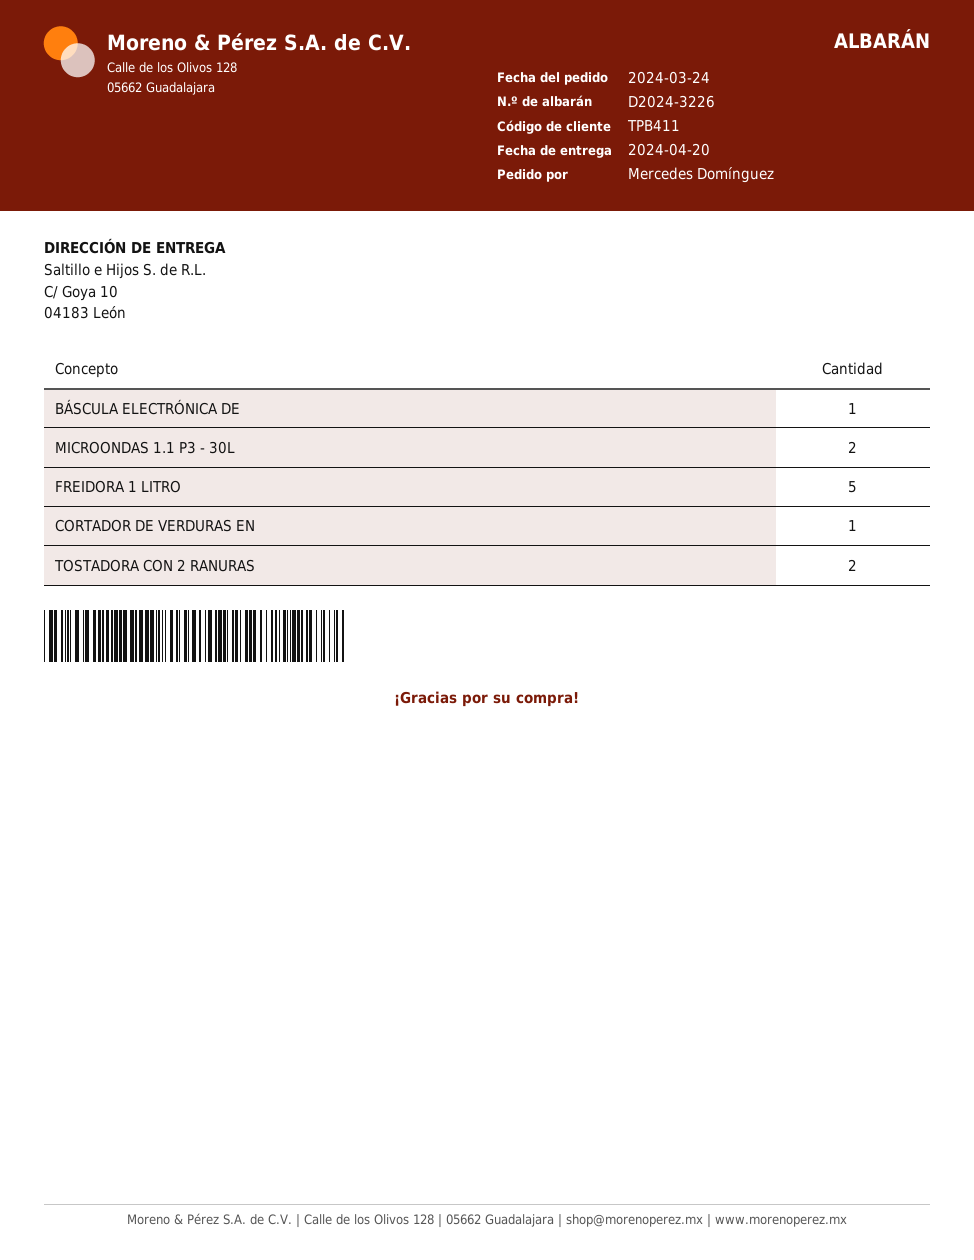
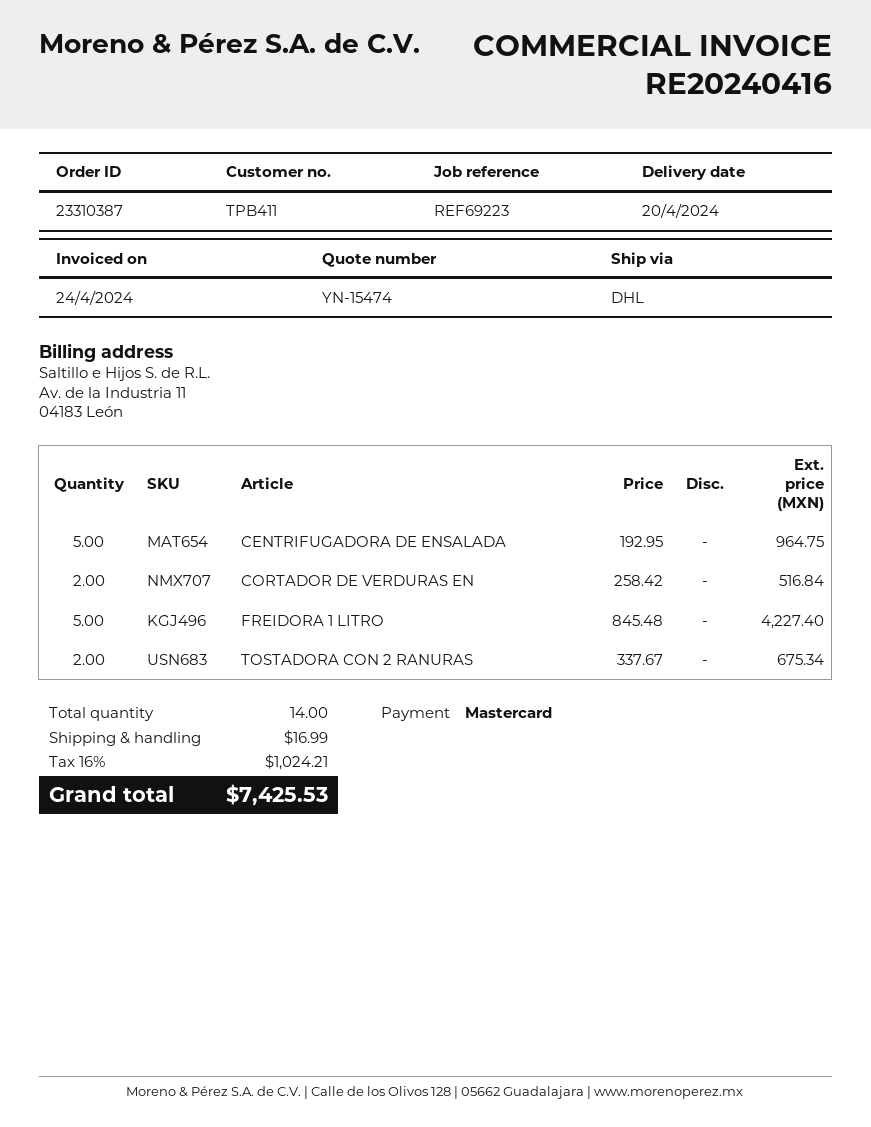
BÁSCULA ELECTRÓNICA DE: 1 -> none
MICROONDAS 1.1 P3 - 30L: 2 -> none
CORTADOR DE VERDURAS EN: 1 -> 2
CENTRIFUGADORA DE ENSALADA: none -> 5

